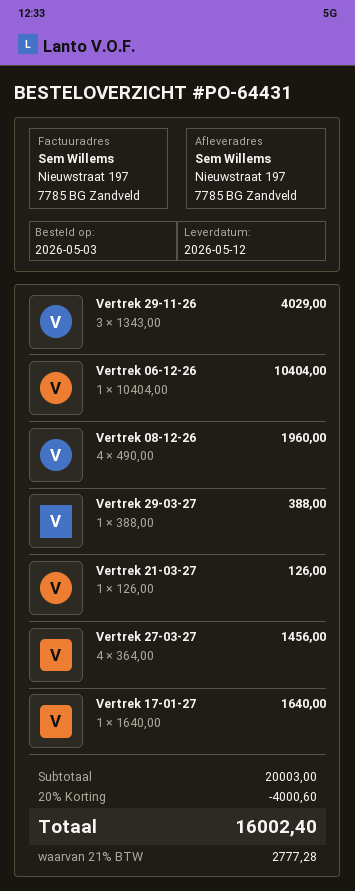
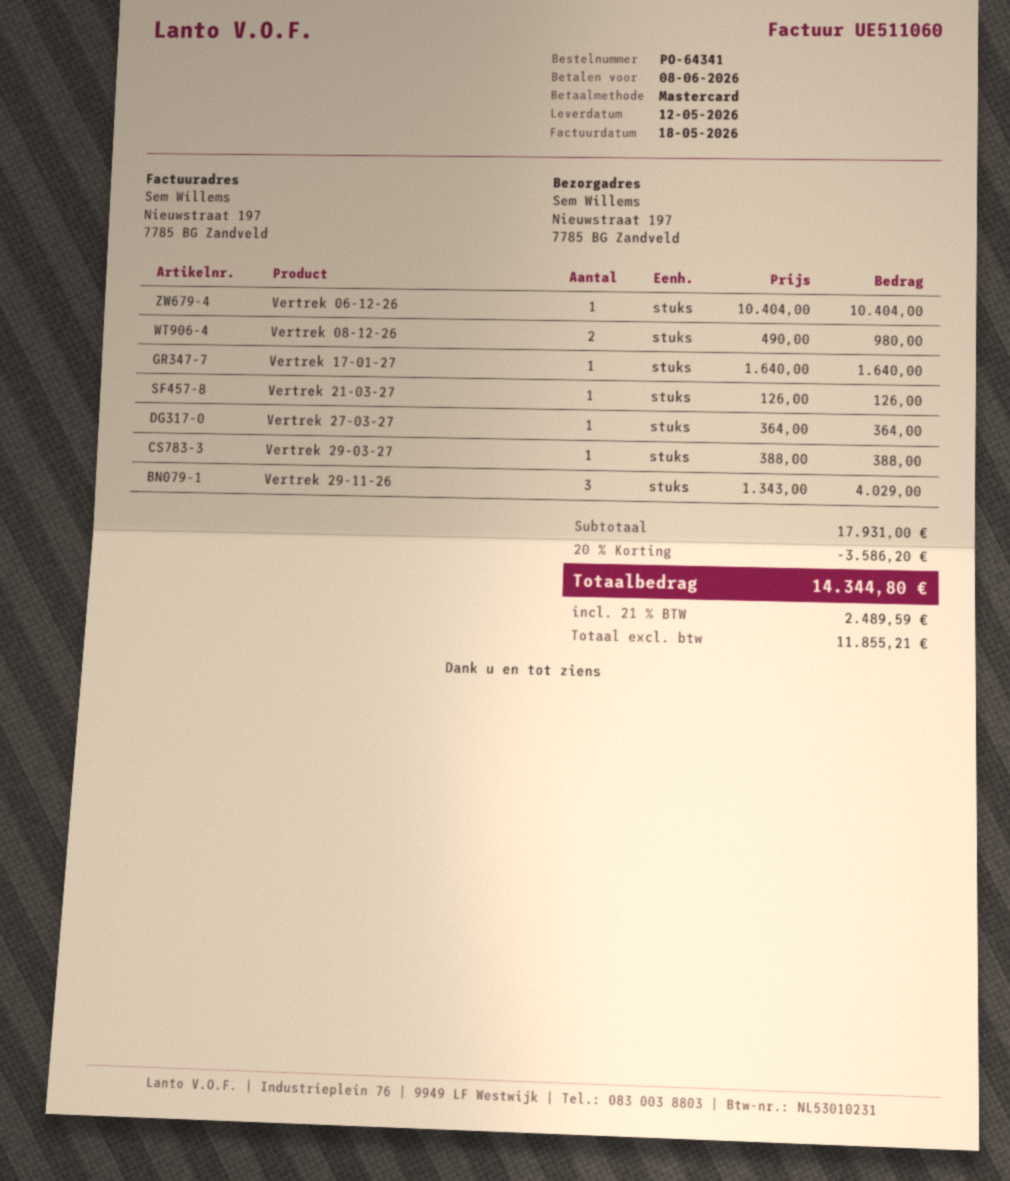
order number: PO-64431 -> PO-64341
Vertrek 08-12-26: 4 x 490.00 = 1960.00 -> 2 x 490.00 = 980.00
Vertrek 27-03-27: 4 x 364.00 = 1456.00 -> 1 x 364.00 = 364.00
subtotal: 20003.00 -> 17931.00
discount: 20% = 4000.60 -> 20% = 3586.20
tax: 21% = 2777.28 -> 21% = 2489.59
total: 16002.40 -> 14344.80

